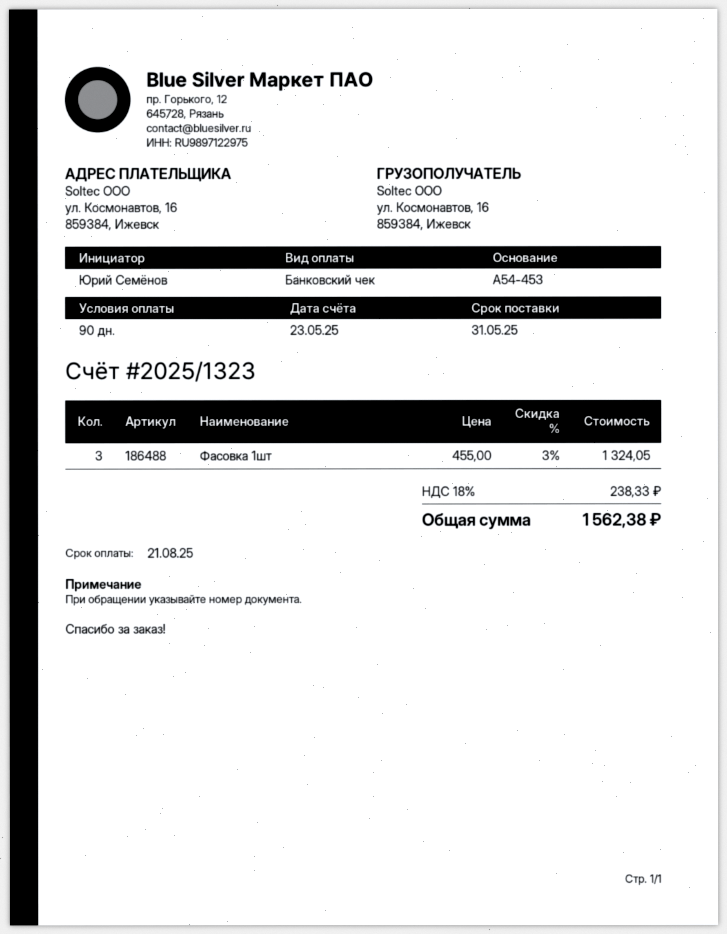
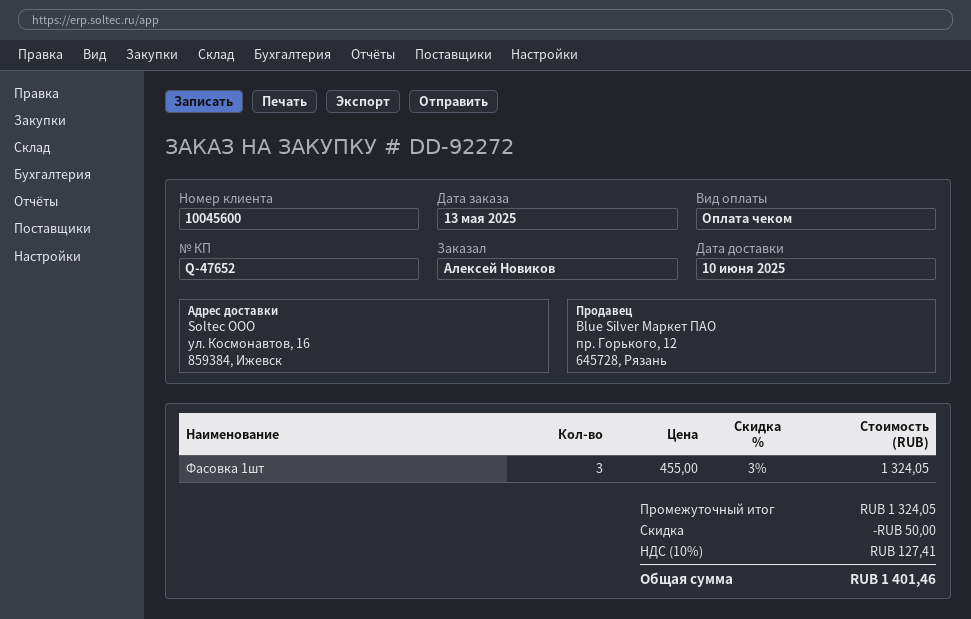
delivery date: 2025-05-31 -> 2025-06-10
ordered by: Юрий Семёнов -> Алексей Новиков
discount: none -> 50.00
tax: 18% = 238.33 -> 10% = 127.41
total: 1562.38 -> 1401.46

